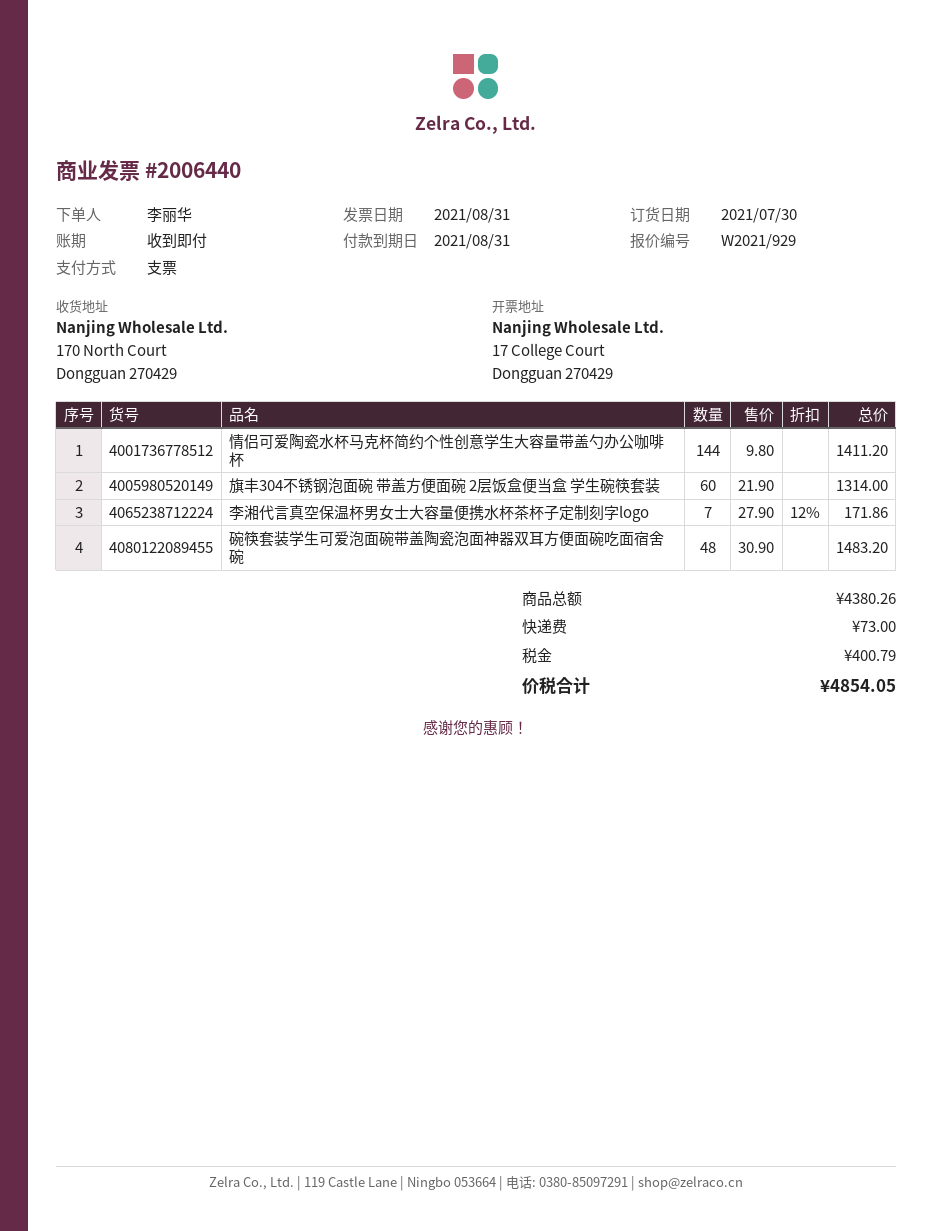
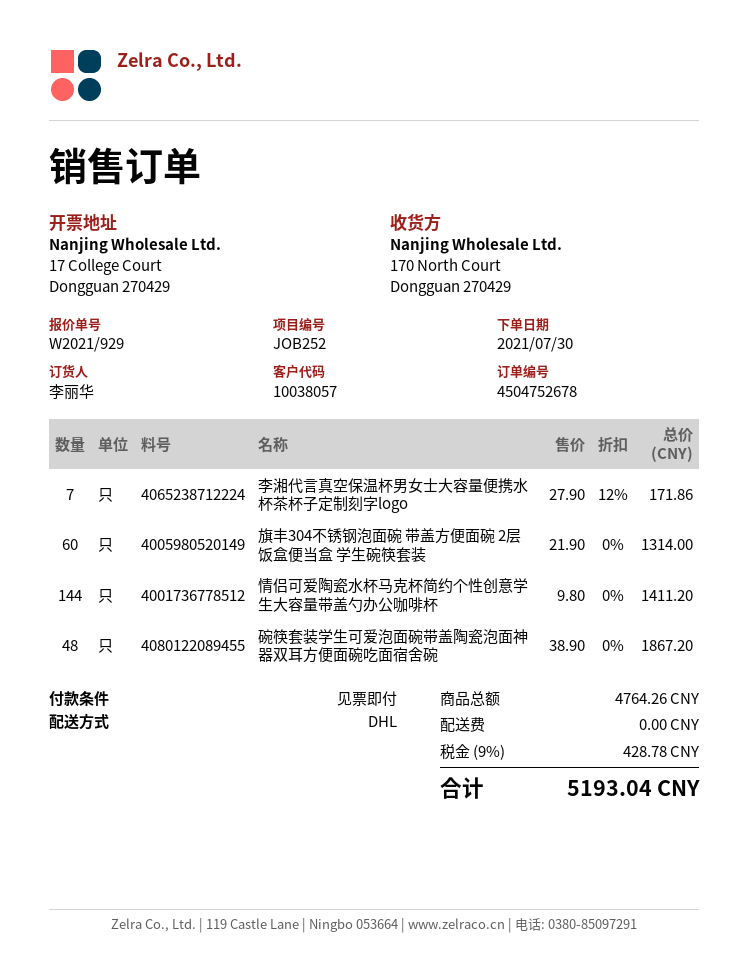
碗筷套装学生可爱泡面碗带盖陶瓷泡面神器双耳方便面碗吃面宿舍碗: 48 x 30.90 = 1483.20 -> 48 x 38.90 = 1867.20
subtotal: 4380.26 -> 4764.26
shipping: 73.00 -> 0.00
tax: 400.79 -> 428.78
total: 4854.05 -> 5193.04

